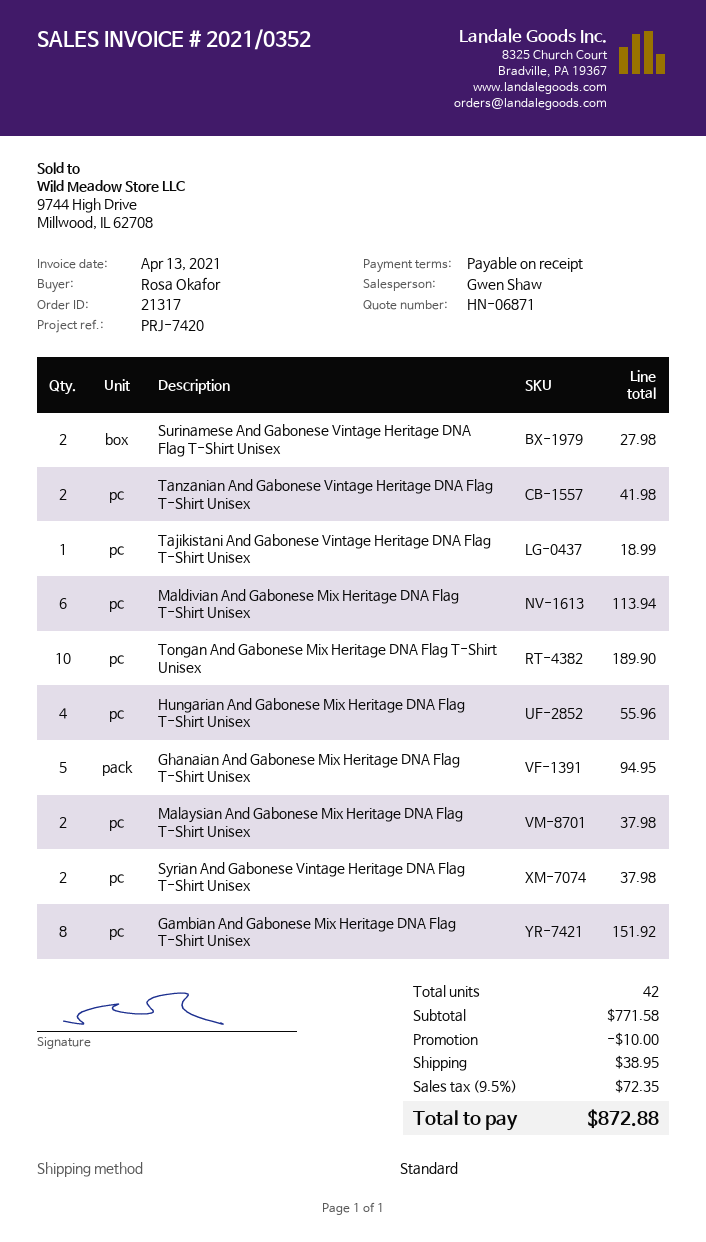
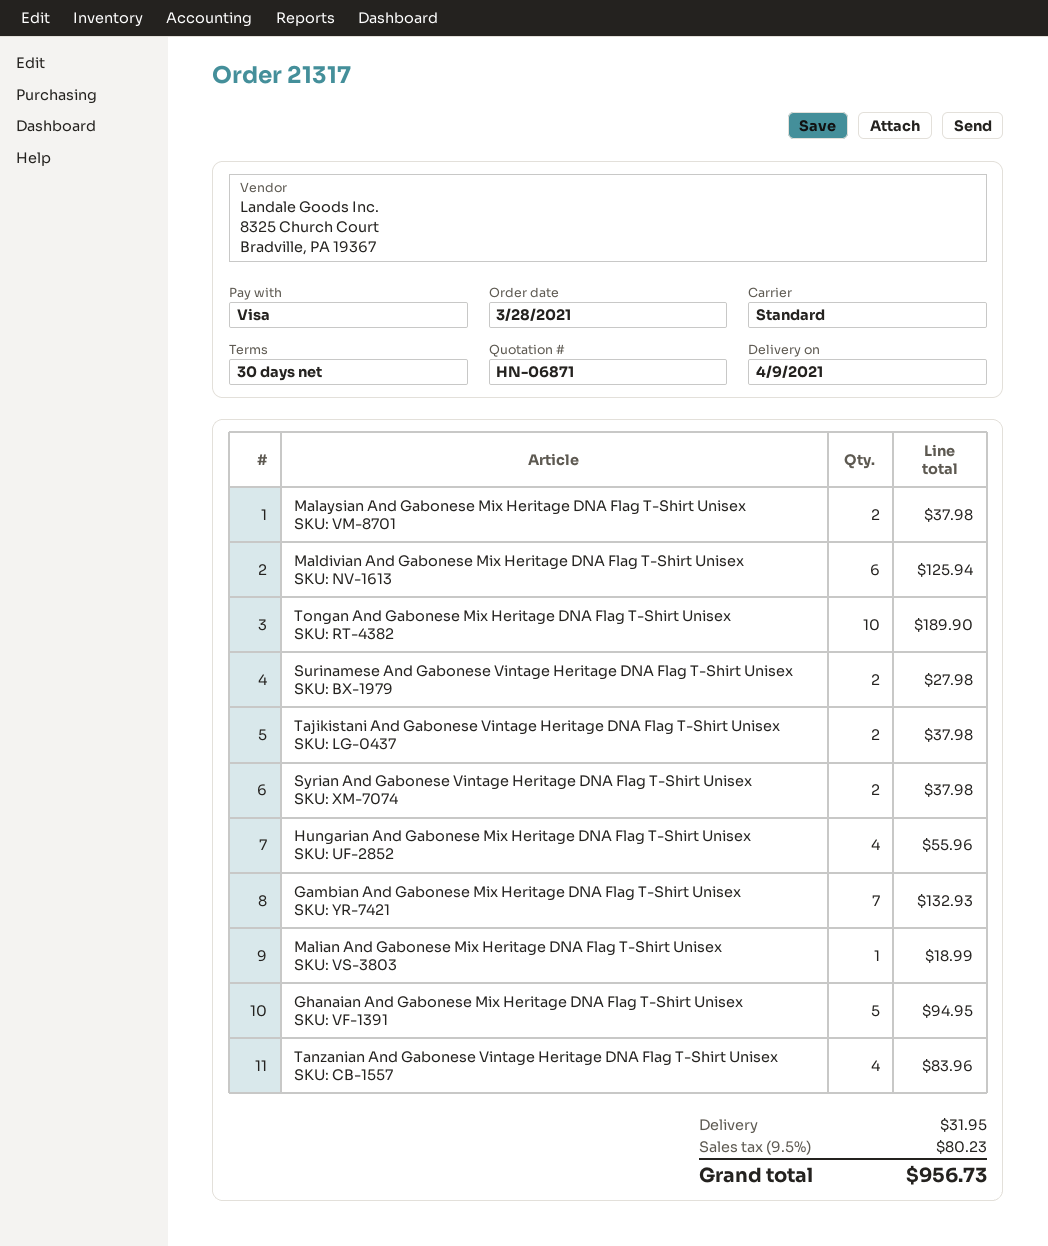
payment terms: on receipt -> 30 days
Tanzanian And Gabonese Vintage Heritage DNA Flag T-Shirt Unisex: 2 for 41.98 -> 4 for 83.96
Tajikistani And Gabonese Vintage Heritage DNA Flag T-Shirt Unisex: 1 for 18.99 -> 2 for 37.98
Maldivian And Gabonese Mix Heritage DNA Flag T-Shirt Unisex: 6 for 113.94 -> 6 for 125.94
Gambian And Gabonese Mix Heritage DNA Flag T-Shirt Unisex: 8 for 151.92 -> 7 for 132.93
Malian And Gabonese Mix Heritage DNA Flag T-Shirt Unisex: none -> 1 for 18.99
discount: 10.00 -> none
shipping: 38.95 -> 31.95
tax: 9.5% = 72.35 -> 9.5% = 80.23
total: 872.88 -> 956.73

